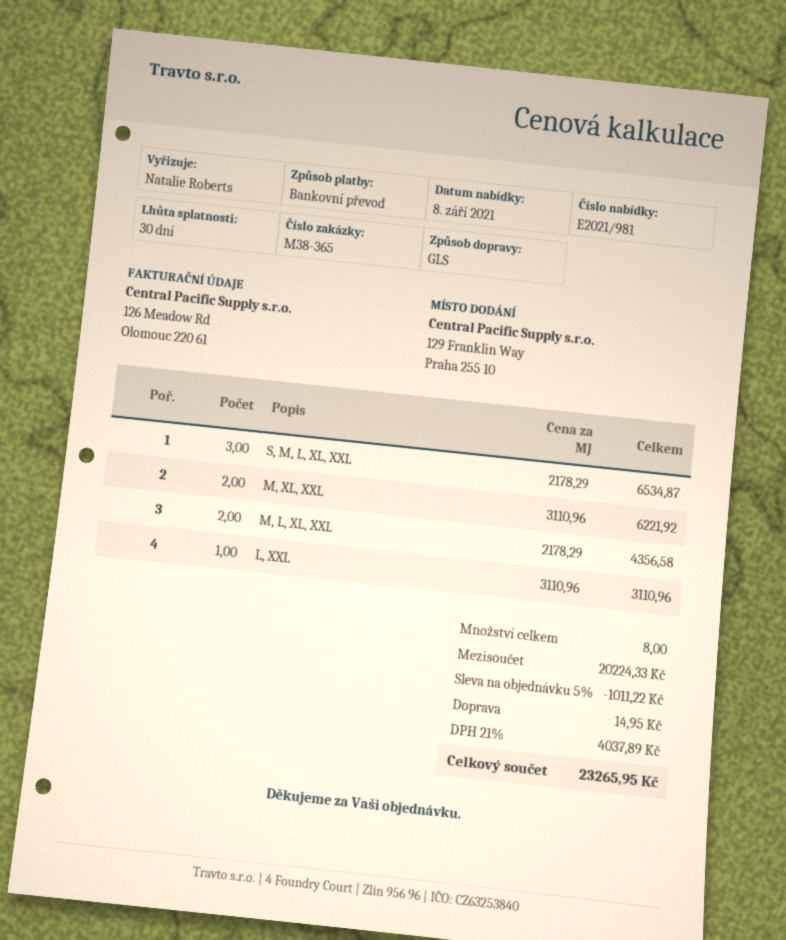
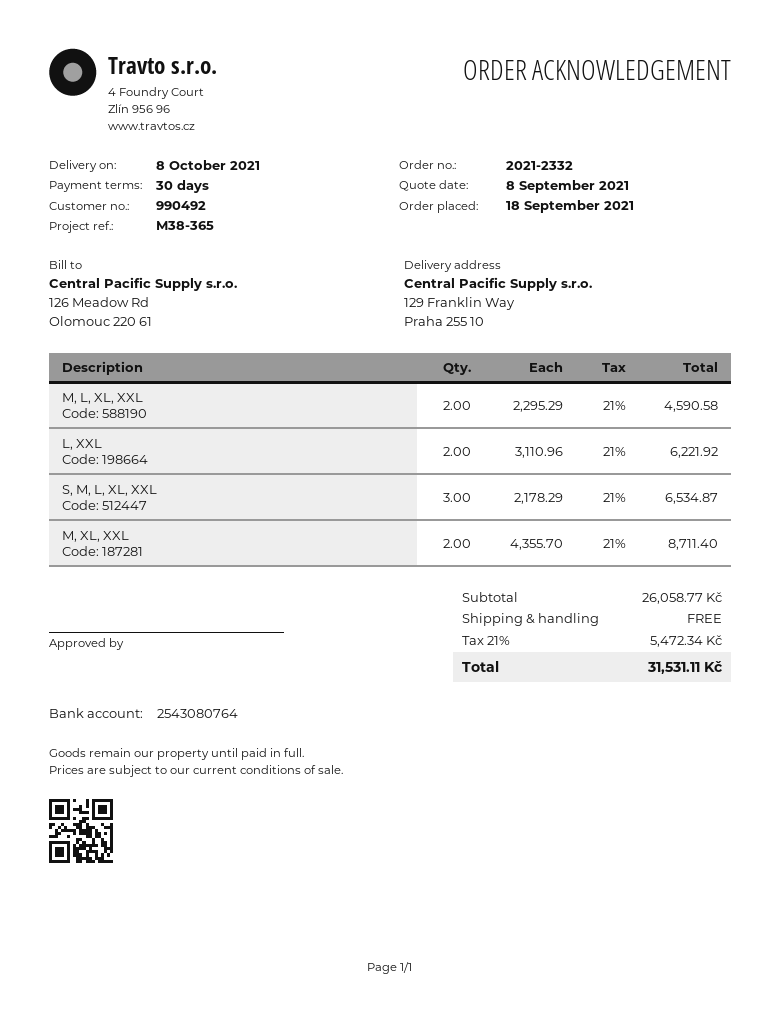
M, XL, XXL: 2 x 3110.96 = 6221.92 -> 2 x 4355.70 = 8711.40
M, L, XL, XXL: 2 x 2178.29 = 4356.58 -> 2 x 2295.29 = 4590.58
L, XXL: 1 x 3110.96 = 3110.96 -> 2 x 3110.96 = 6221.92
subtotal: 20224.33 -> 26058.77
discount: 5% = 1011.22 -> none
shipping: 14.95 -> 0.00
tax: 21% = 4037.89 -> 21% = 5472.34
total: 23265.95 -> 31531.11

